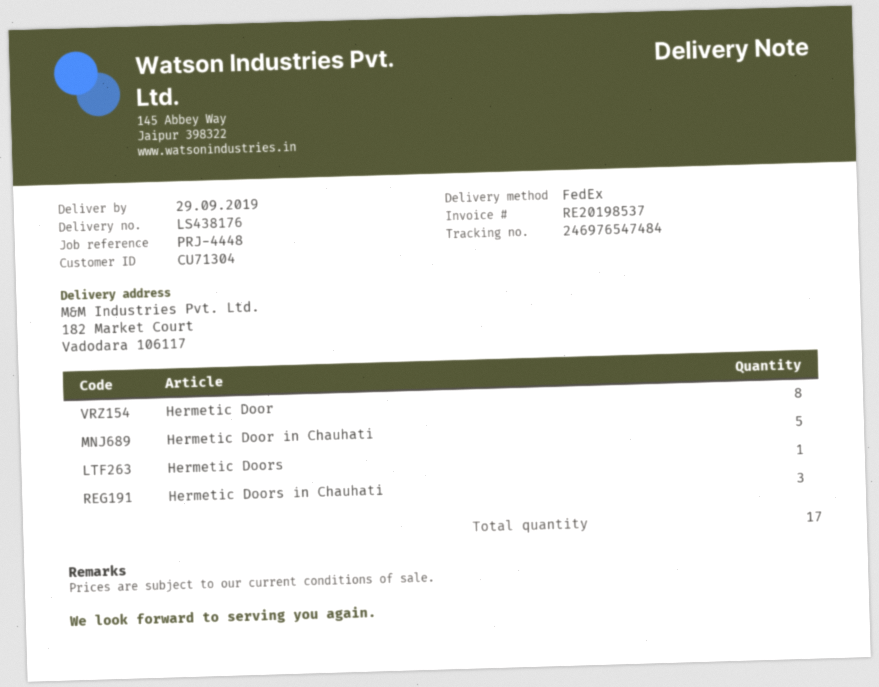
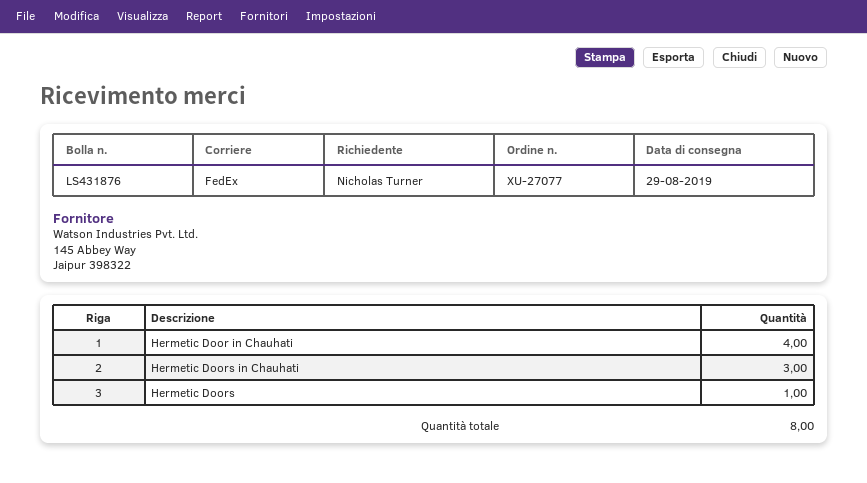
delivery note number: LS438176 -> LS431876
delivery date: 2019-09-29 -> 2019-08-29
Hermetic Door: 8 -> none
Hermetic Door in Chauhati: 5 -> 4
total quantity: 17 -> 8

